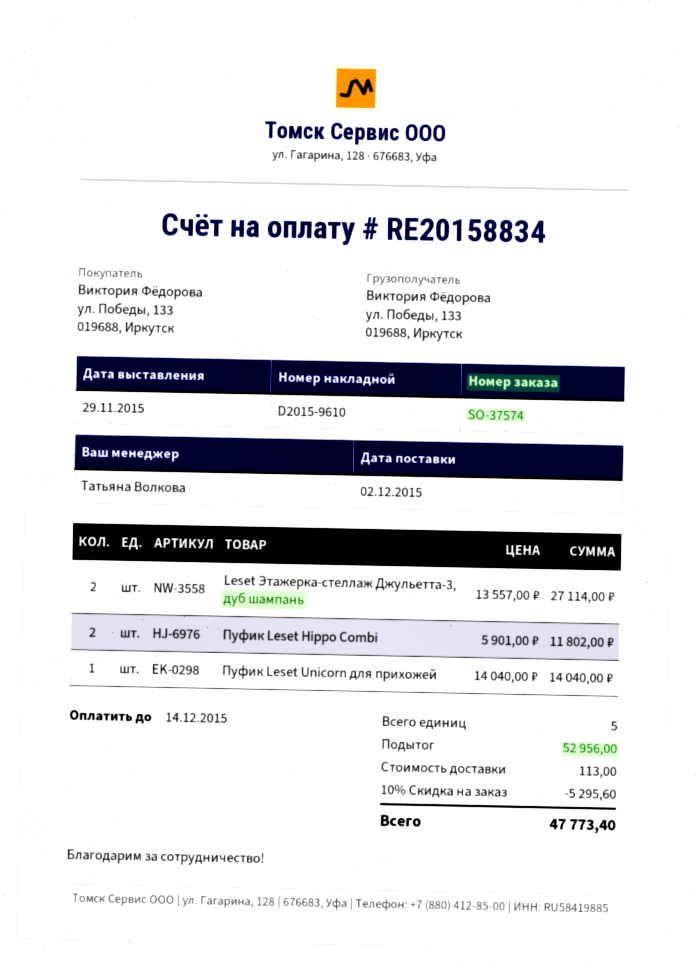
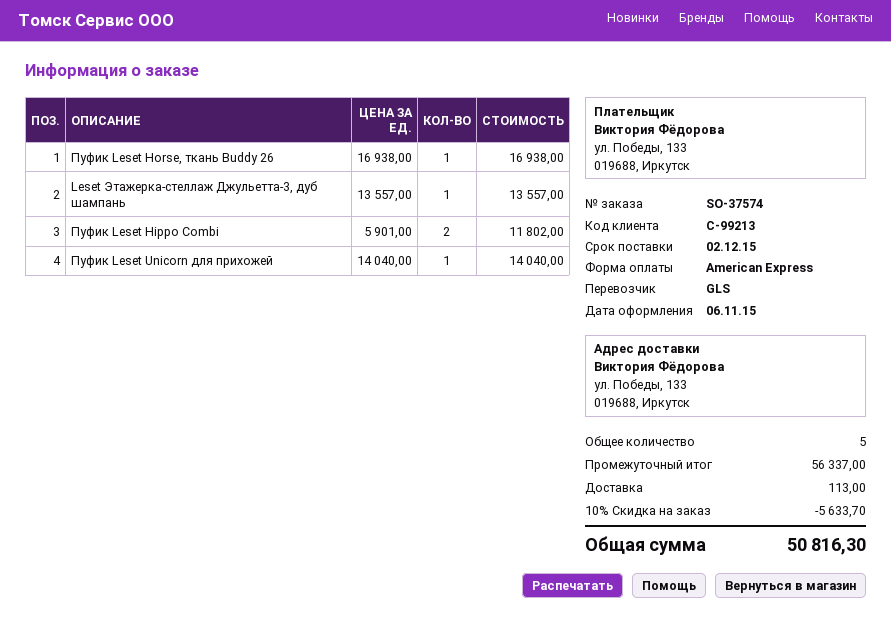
Leset Этажерка-стеллаж Джульетта-3, дуб шампань: 2 x 13557.00 = 27114.00 -> 1 x 13557.00 = 13557.00
Пуфик Leset Horse, ткань Buddy 26: none -> 1 x 16938.00 = 16938.00
subtotal: 52956.00 -> 56337.00
discount: 10% = 5295.60 -> 10% = 5633.70
total: 47773.40 -> 50816.30

